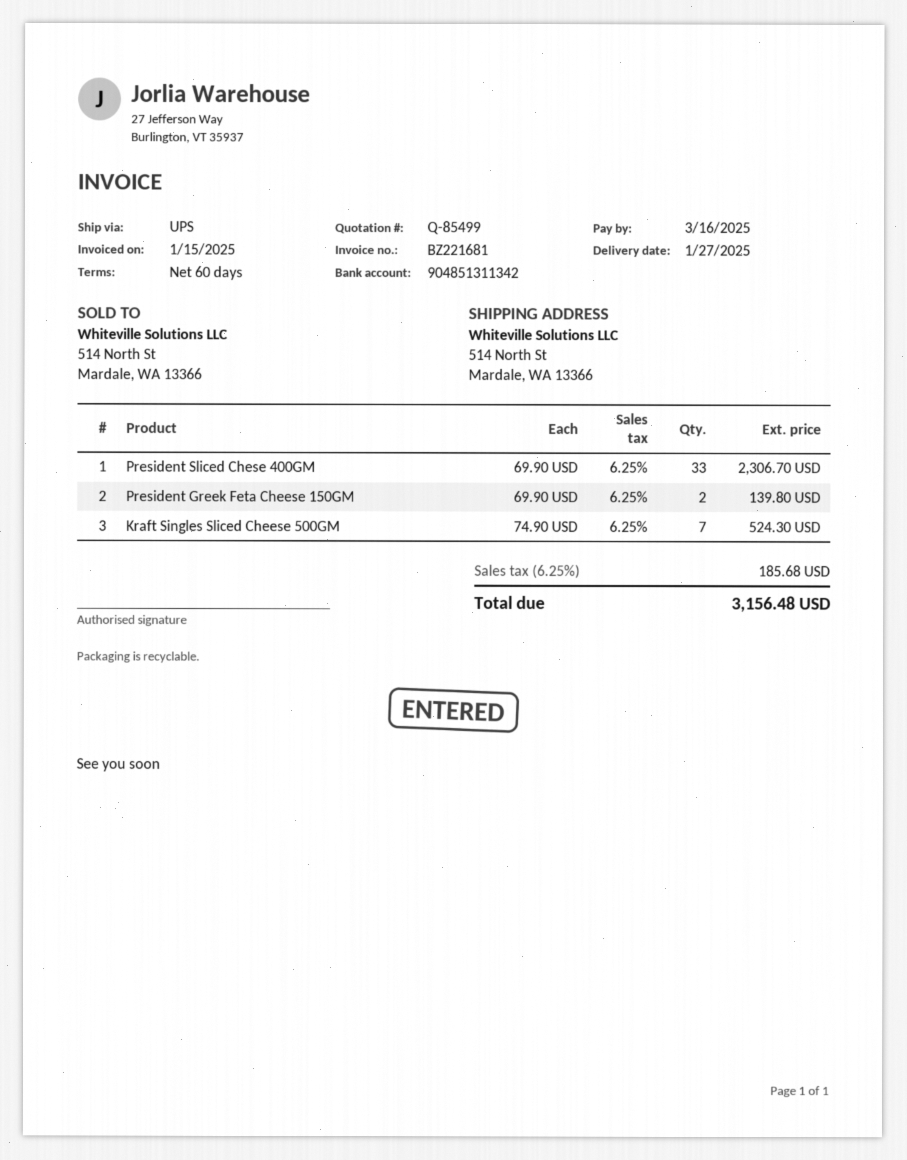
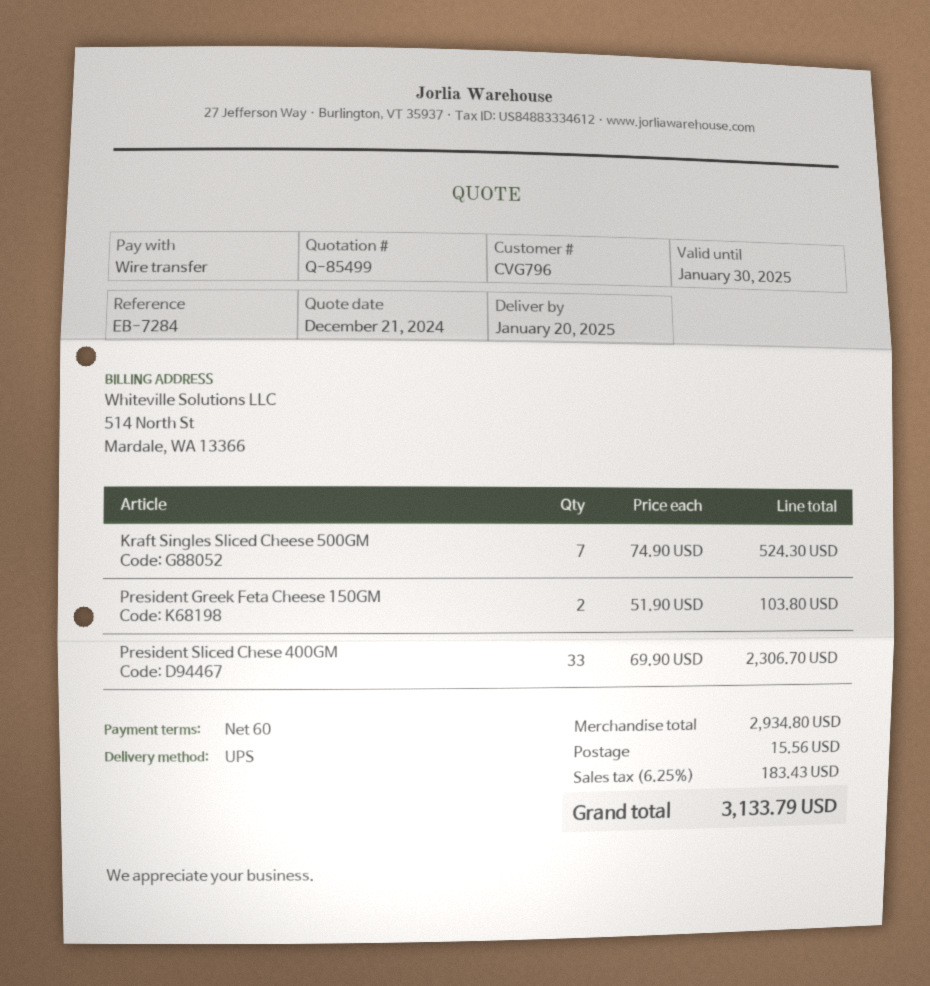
delivery date: 2025-01-27 -> 2025-01-20
President Greek Feta Cheese 150GM: 2 x 69.90 = 139.80 -> 2 x 51.90 = 103.80
shipping: none -> 15.56
tax: 6.25% = 185.68 -> 6.25% = 183.43
total: 3156.48 -> 3133.79

